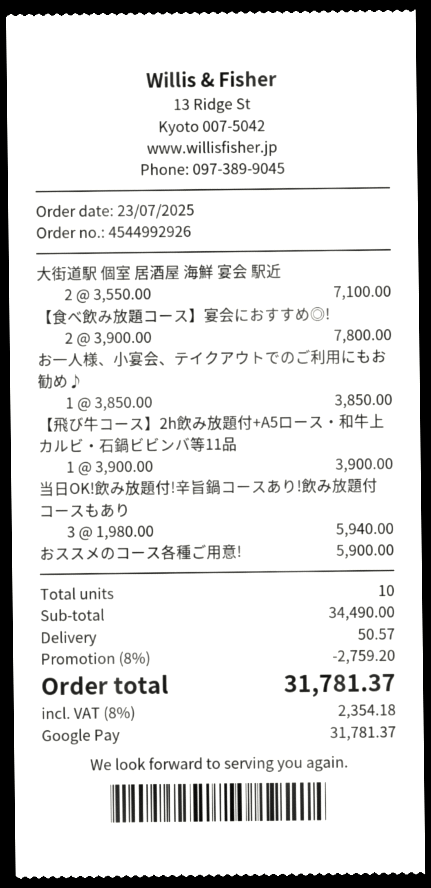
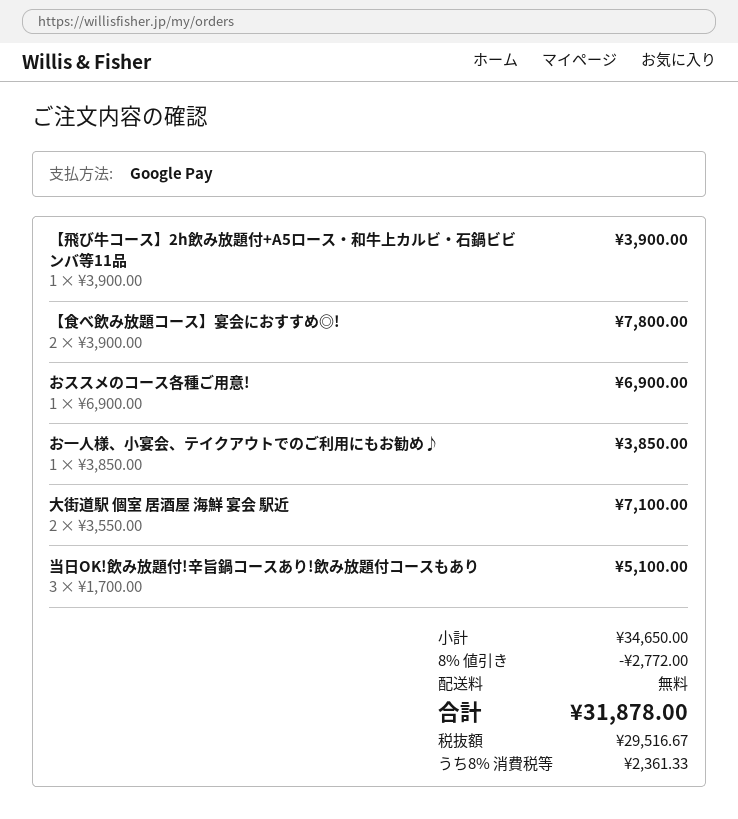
当日OK!飲み放題付!辛旨鍋コースあり!飲み放題付コースもあり: 3 x 1980.00 = 5940.00 -> 3 x 1700.00 = 5100.00
おススメのコース各種ご用意!: 1 x 5900.00 = 5900.00 -> 1 x 6900.00 = 6900.00
subtotal: 34490.00 -> 34650.00
discount: 8% = 2759.20 -> 8% = 2772.00
shipping: 50.57 -> 0.00
tax: 8% = 2354.18 -> 8% = 2361.33
total: 31781.37 -> 31878.00

